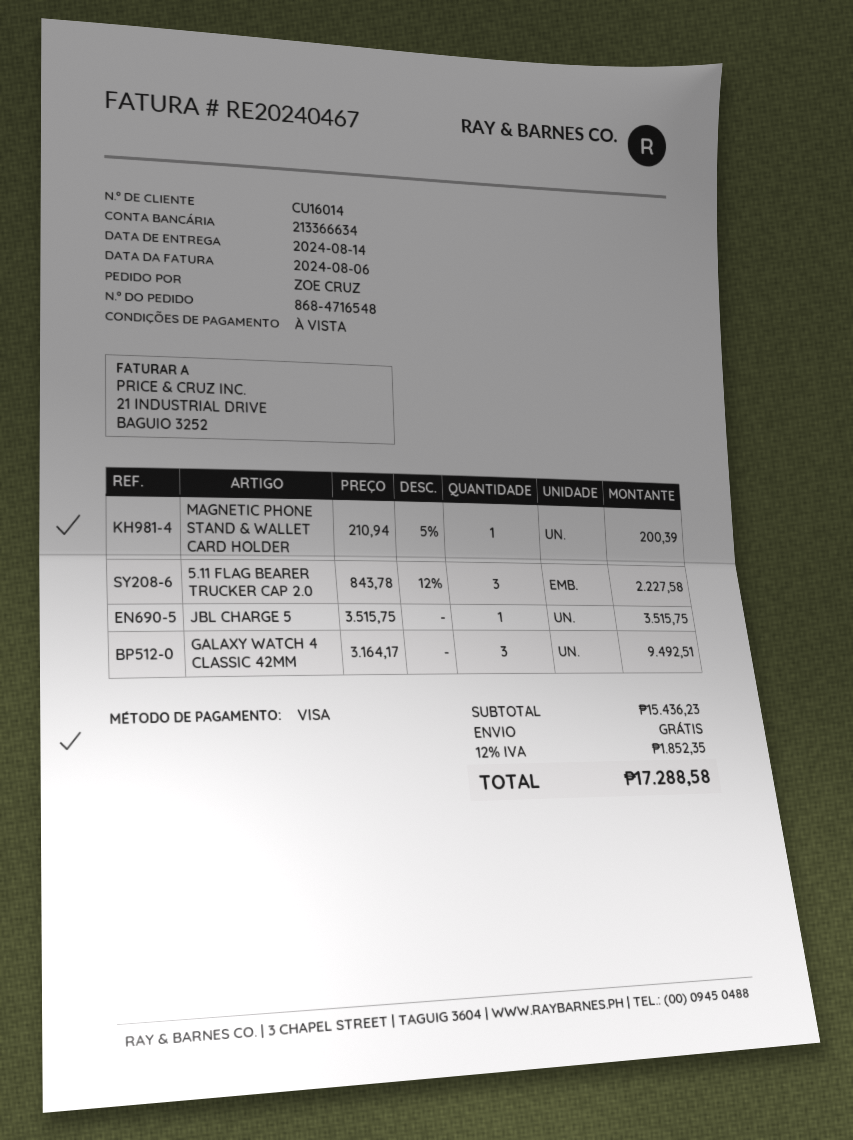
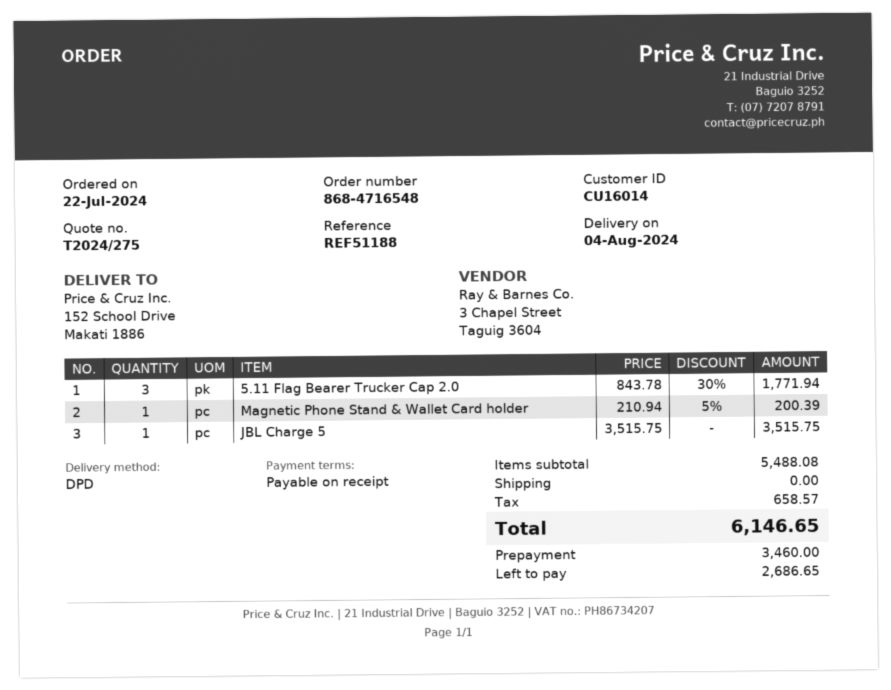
delivery date: 2024-08-14 -> 2024-08-04
5.11 FLAG BEARER TRUCKER CAP 2.0: 3 x 843.78 - 12% = 2227.58 -> 3 x 843.78 - 30% = 1771.94
GALAXY WATCH 4 CLASSIC 42MM: 3 x 3164.17 = 9492.51 -> none
subtotal: 15436.23 -> 5488.08
tax: 1852.35 -> 658.57
total: 17288.58 -> 6146.65

